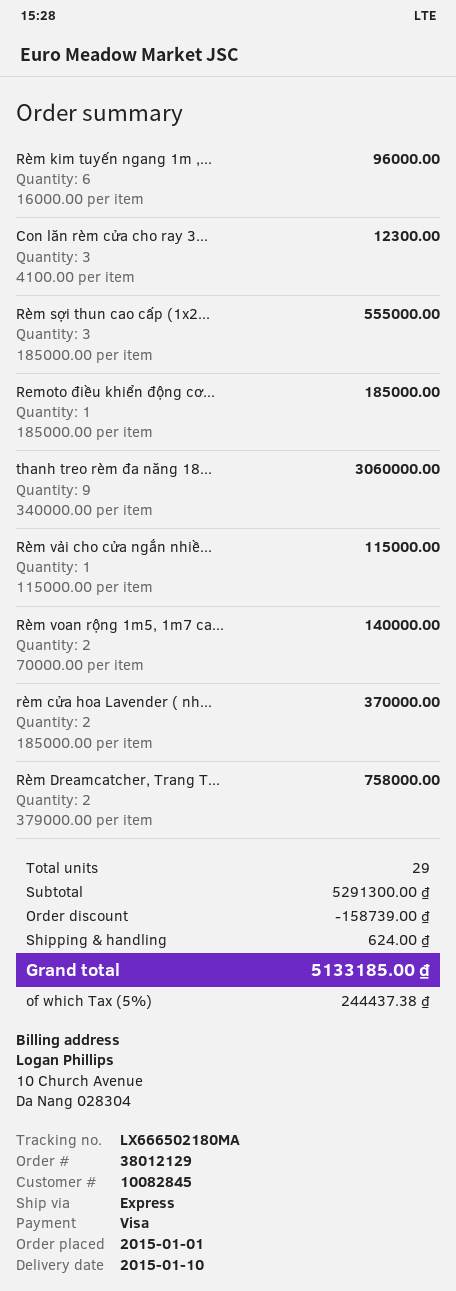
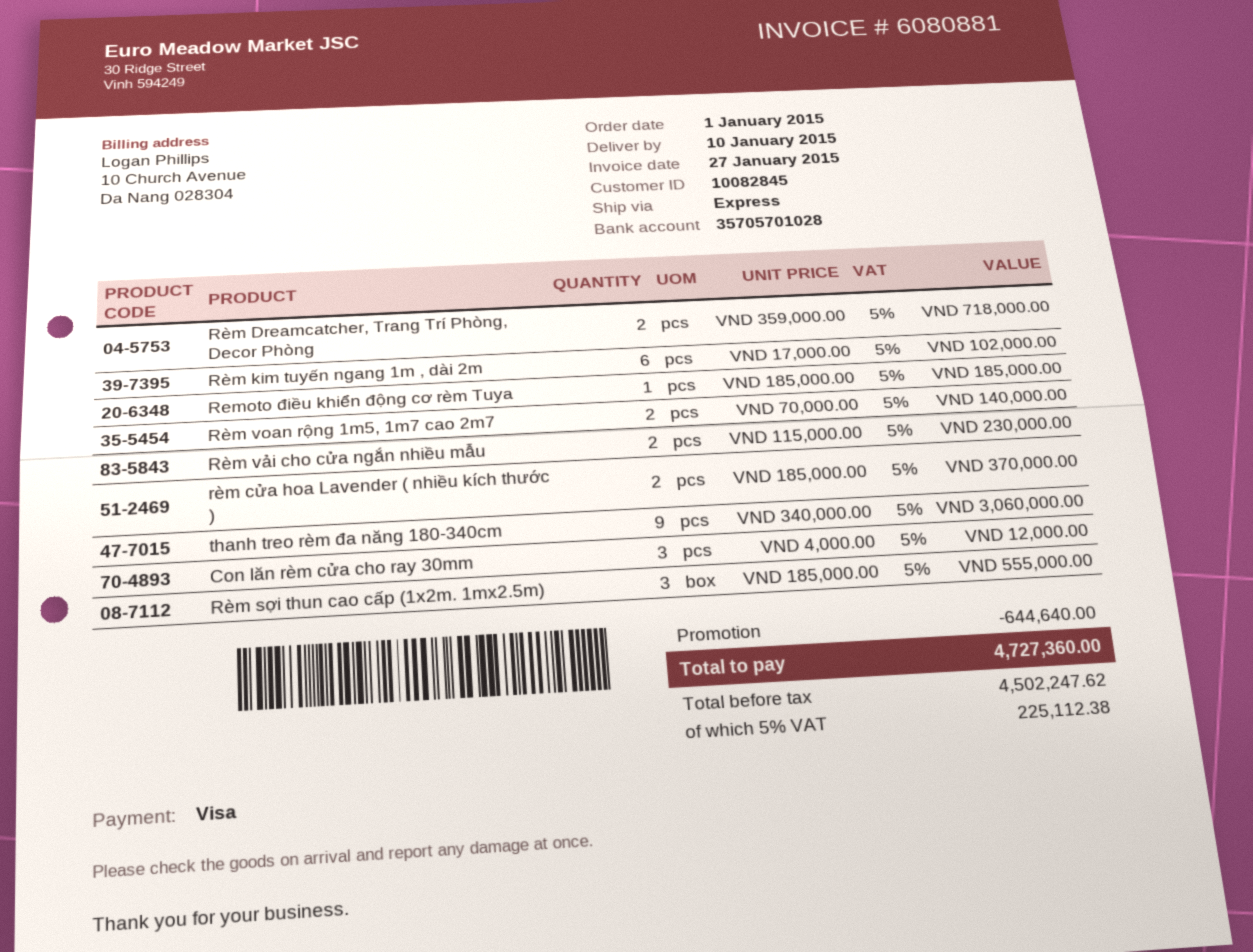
Rèm kim tuyến ngang 1m ,...: 6 x 16000.00 = 96000.00 -> 6 x 17000.00 = 102000.00
Con lăn rèm cửa cho ray 3...: 3 x 4100.00 = 12300.00 -> 3 x 4000.00 = 12000.00
Rèm vải cho cửa ngắn nhiề...: 1 x 115000.00 = 115000.00 -> 2 x 115000.00 = 230000.00
Rèm Dreamcatcher, Trang T...: 2 x 379000.00 = 758000.00 -> 2 x 359000.00 = 718000.00
discount: 158739.00 -> 644640.00
shipping: 624.00 -> none
tax: 5% = 244437.38 -> 5% = 225112.38
total: 5133185.00 -> 4727360.00

